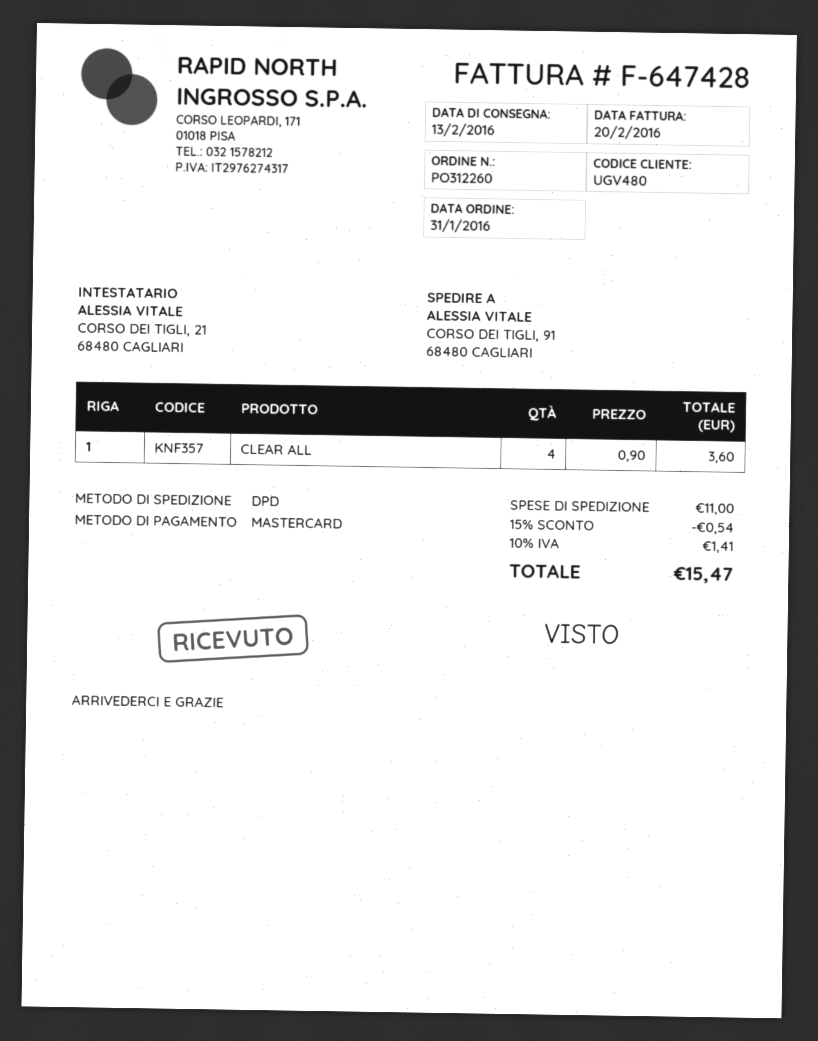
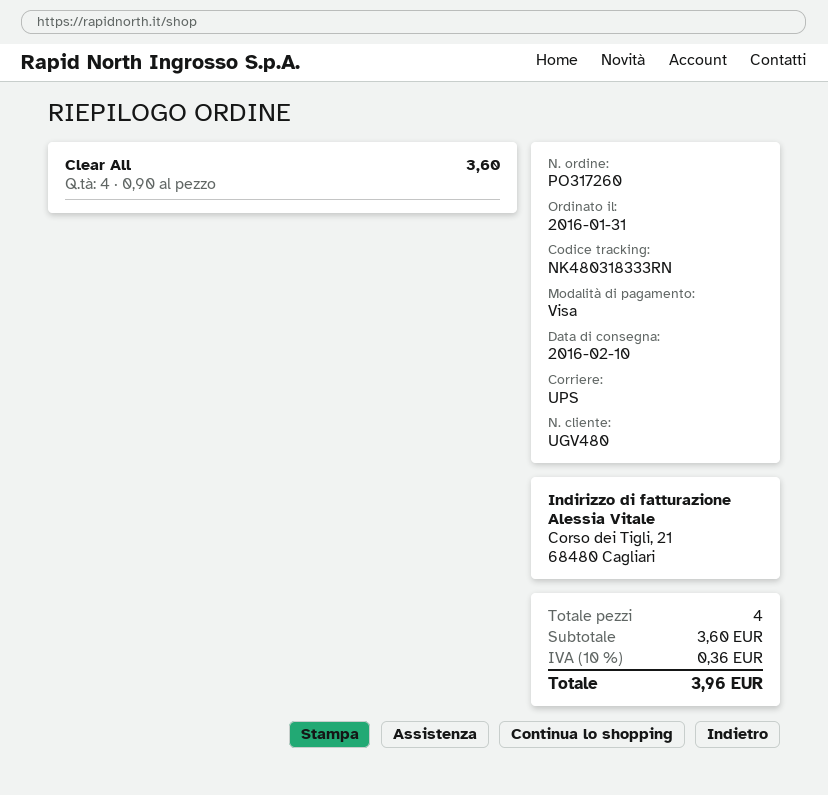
order number: PO312260 -> PO317260
delivery date: 2016-02-13 -> 2016-02-10
payment method: Mastercard -> Visa
shipping method: DPD -> UPS
discount: 15% = 0.54 -> none
shipping: 11.00 -> none
tax: 10% = 1.41 -> 10% = 0.36
total: 15.47 -> 3.96

